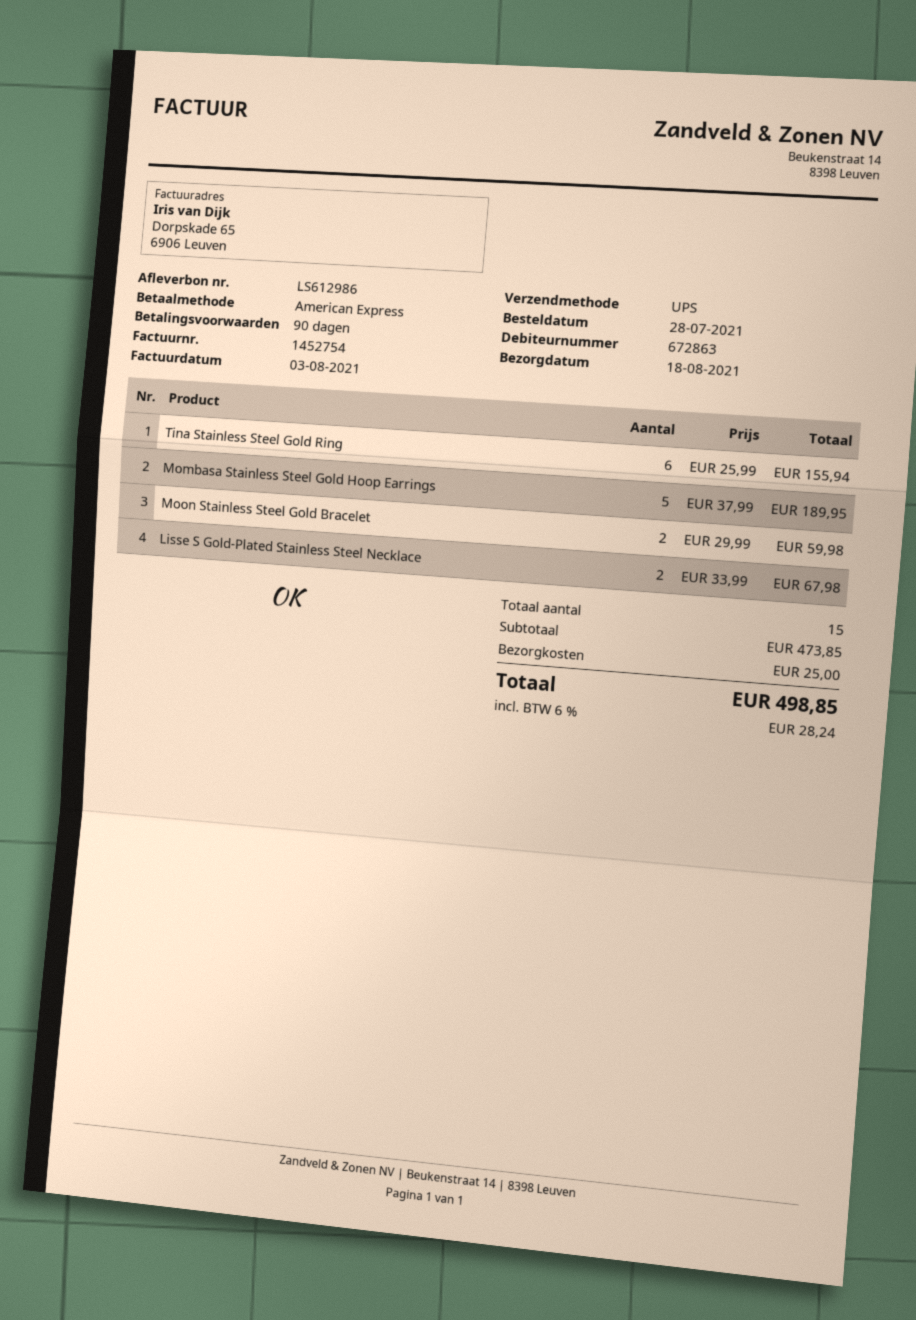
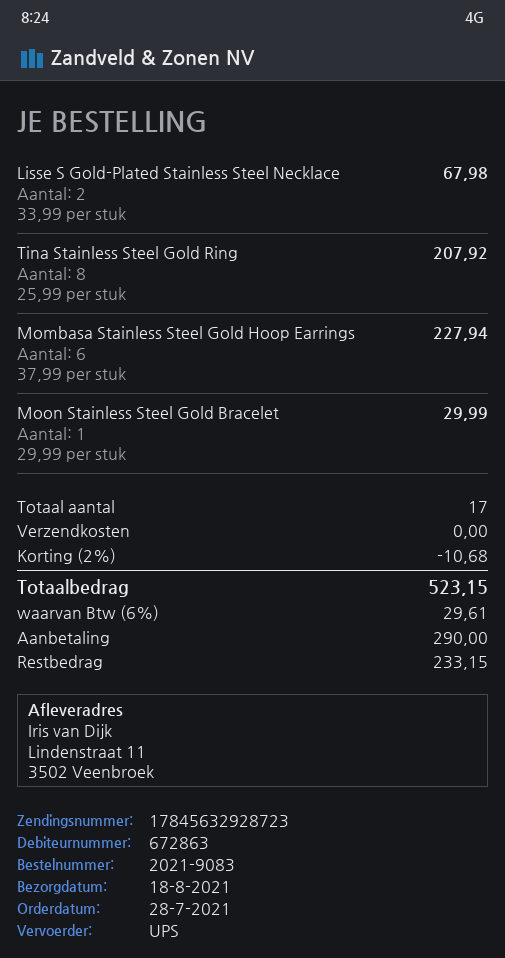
Tina Stainless Steel Gold Ring: 6 x 25.99 = 155.94 -> 8 x 25.99 = 207.92
Mombasa Stainless Steel Gold Hoop Earrings: 5 x 37.99 = 189.95 -> 6 x 37.99 = 227.94
Moon Stainless Steel Gold Bracelet: 2 x 29.99 = 59.98 -> 1 x 29.99 = 29.99
total quantity: 15 -> 17
discount: none -> 2% = 10.68
shipping: 25.00 -> 0.00
tax: 6% = 28.24 -> 6% = 29.61
total: 498.85 -> 523.15

